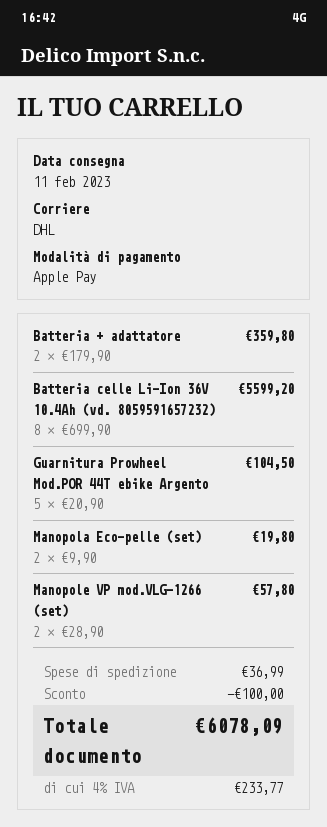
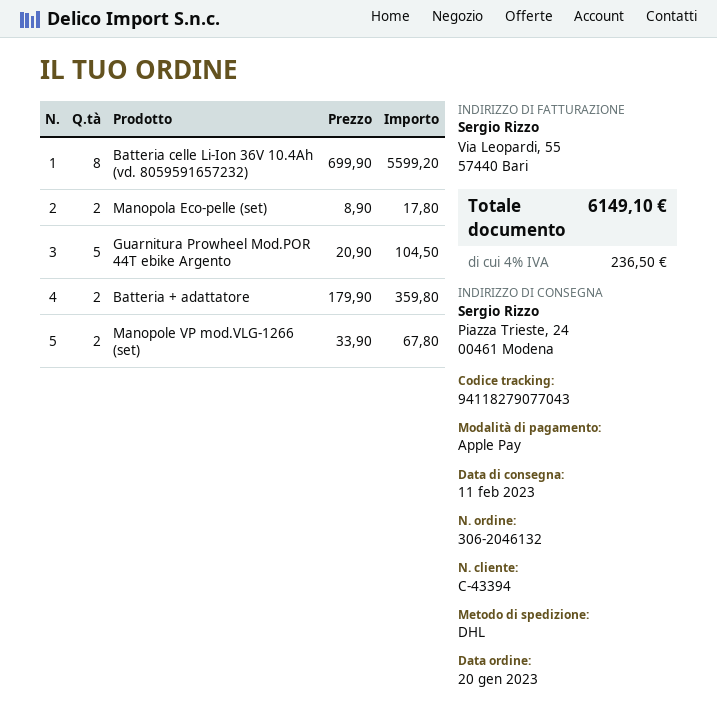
Manopola Eco-pelle (set): 2 x 9.90 = 19.80 -> 2 x 8.90 = 17.80
Manopole VP mod.VLG-1266 (set): 2 x 28.90 = 57.80 -> 2 x 33.90 = 67.80
discount: 100.00 -> none
shipping: 36.99 -> none
tax: 4% = 233.77 -> 4% = 236.50
total: 6078.09 -> 6149.10

